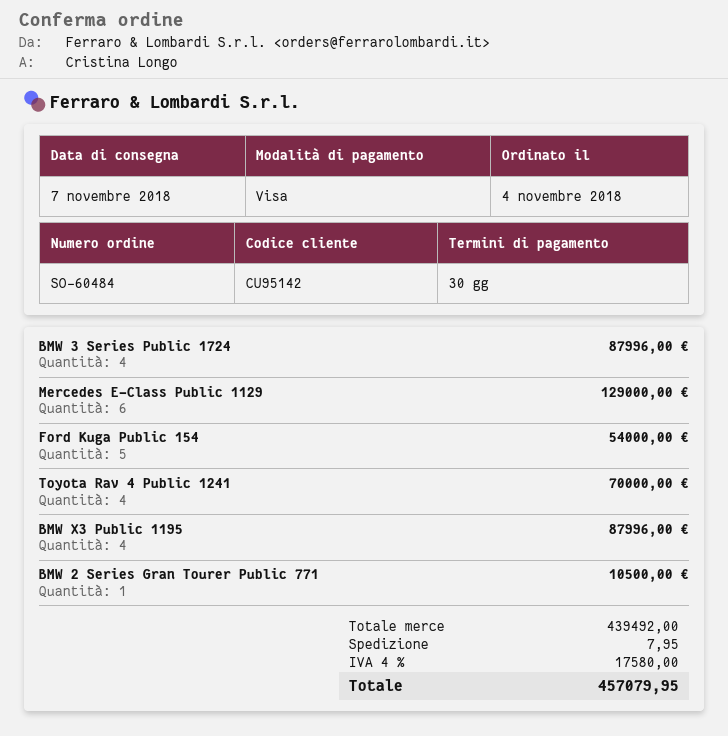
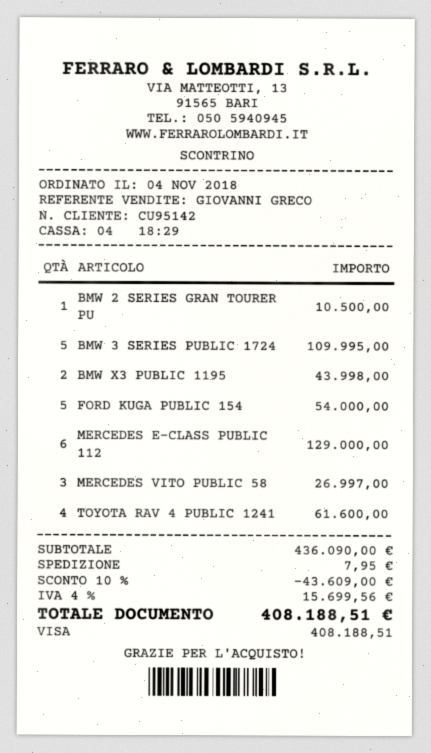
BMW 3 Series Public 1724: 4 for 87996.00 -> 5 for 109995.00
Toyota Rav 4 Public 1241: 4 for 70000.00 -> 4 for 61600.00
BMW X3 Public 1195: 4 for 87996.00 -> 2 for 43998.00
MERCEDES VITO PUBLIC 58: none -> 3 for 26997.00
subtotal: 439492.00 -> 436090.00
discount: none -> 10% = 43609.00
tax: 4% = 17580.00 -> 4% = 15699.56
total: 457079.95 -> 408188.51

